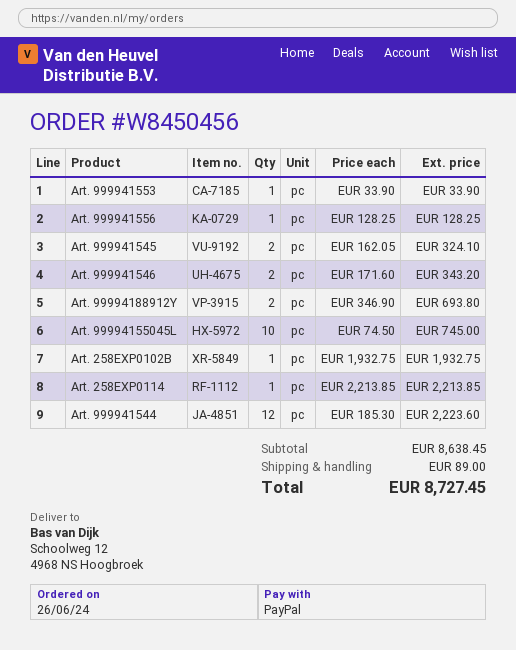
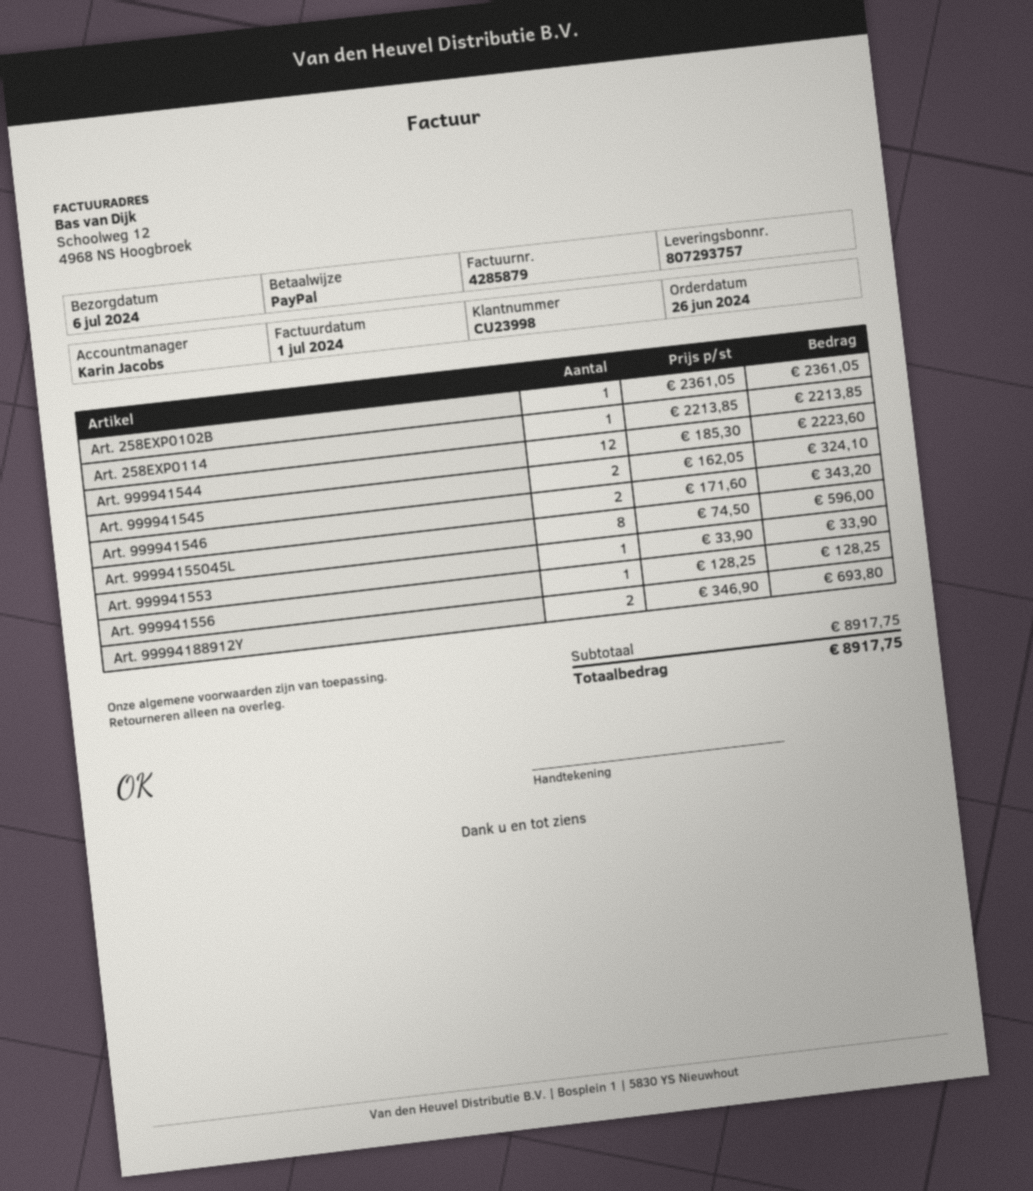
Art. 99994155045L: 10 x 74.50 = 745.00 -> 8 x 74.50 = 596.00
Art. 258EXP0102B: 1 x 1932.75 = 1932.75 -> 1 x 2361.05 = 2361.05
subtotal: 8638.45 -> 8917.75
shipping: 89.00 -> none
total: 8727.45 -> 8917.75

